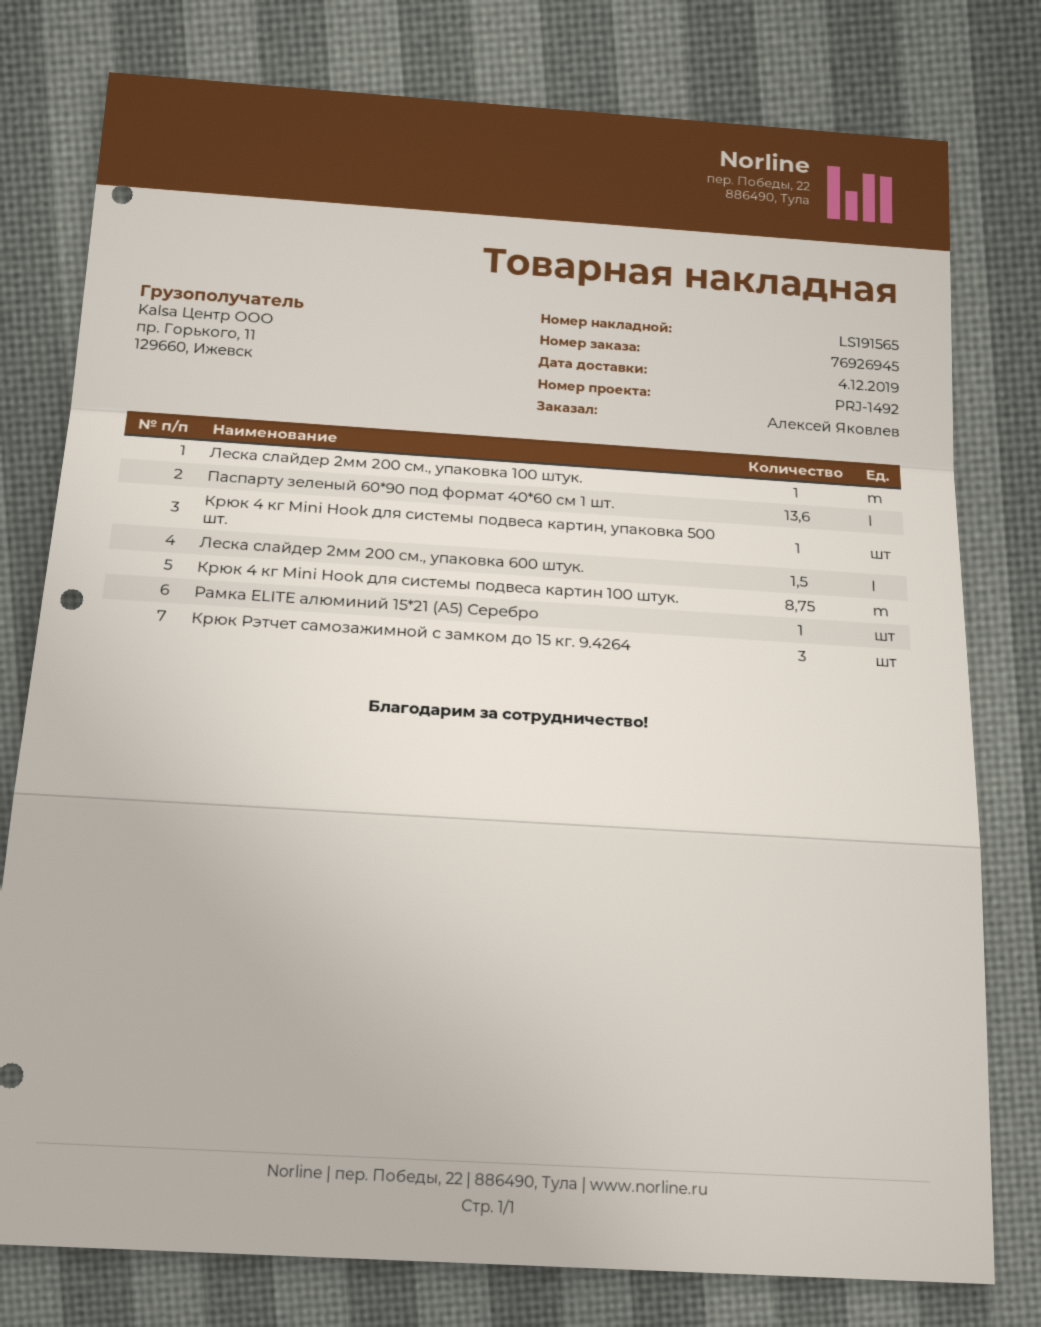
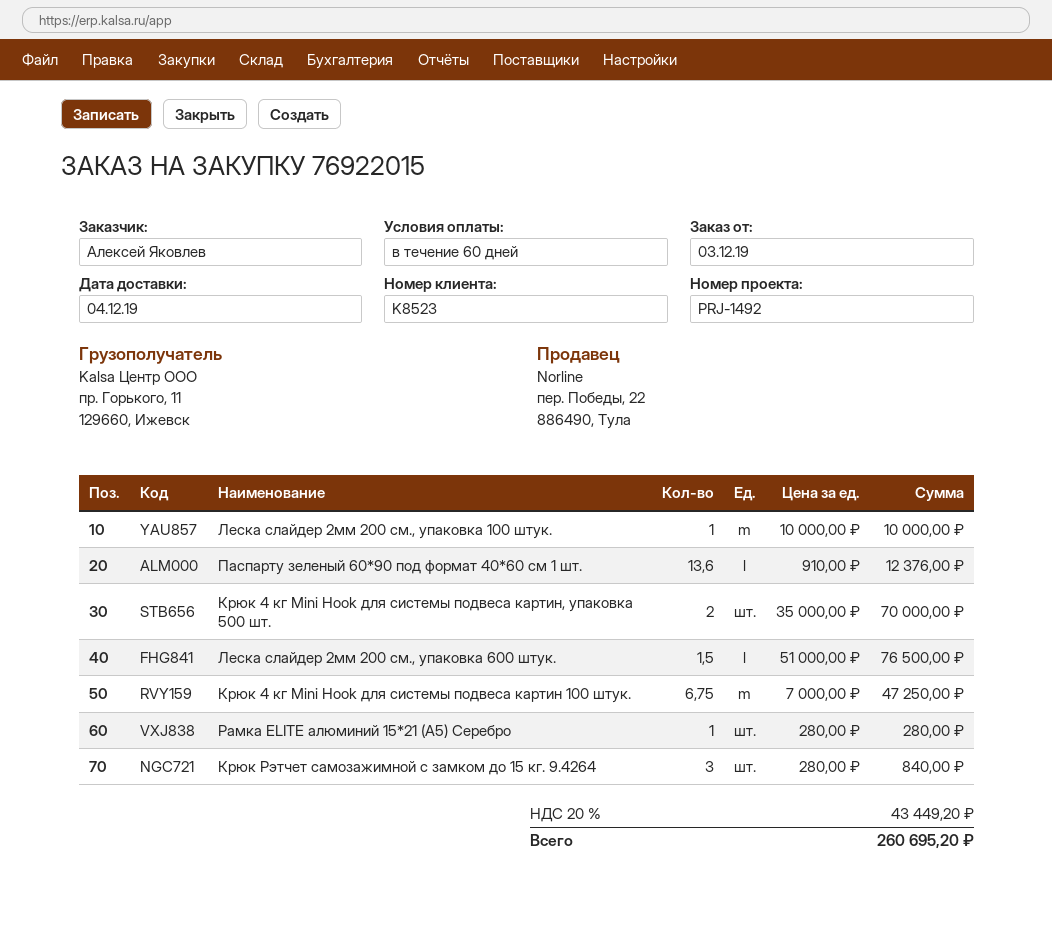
order number: 76926945 -> 76922015
Крюк 4 кг Mini Hook для системы подвеса картин, упаковка 500 шт.: 1 -> 2
Крюк 4 кг Mini Hook для системы подвеса картин 100 штук.: 8.75 -> 6.75

